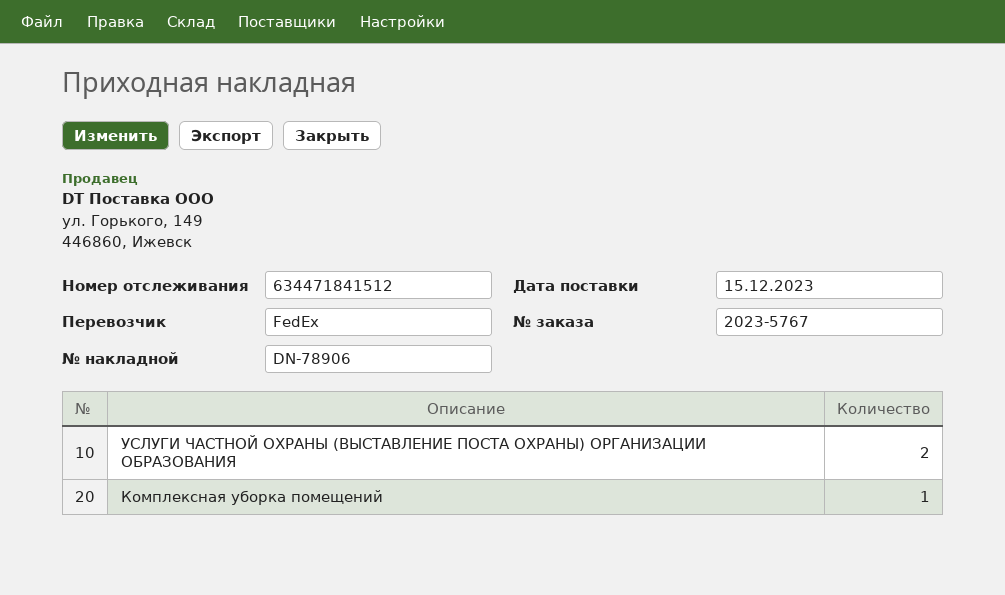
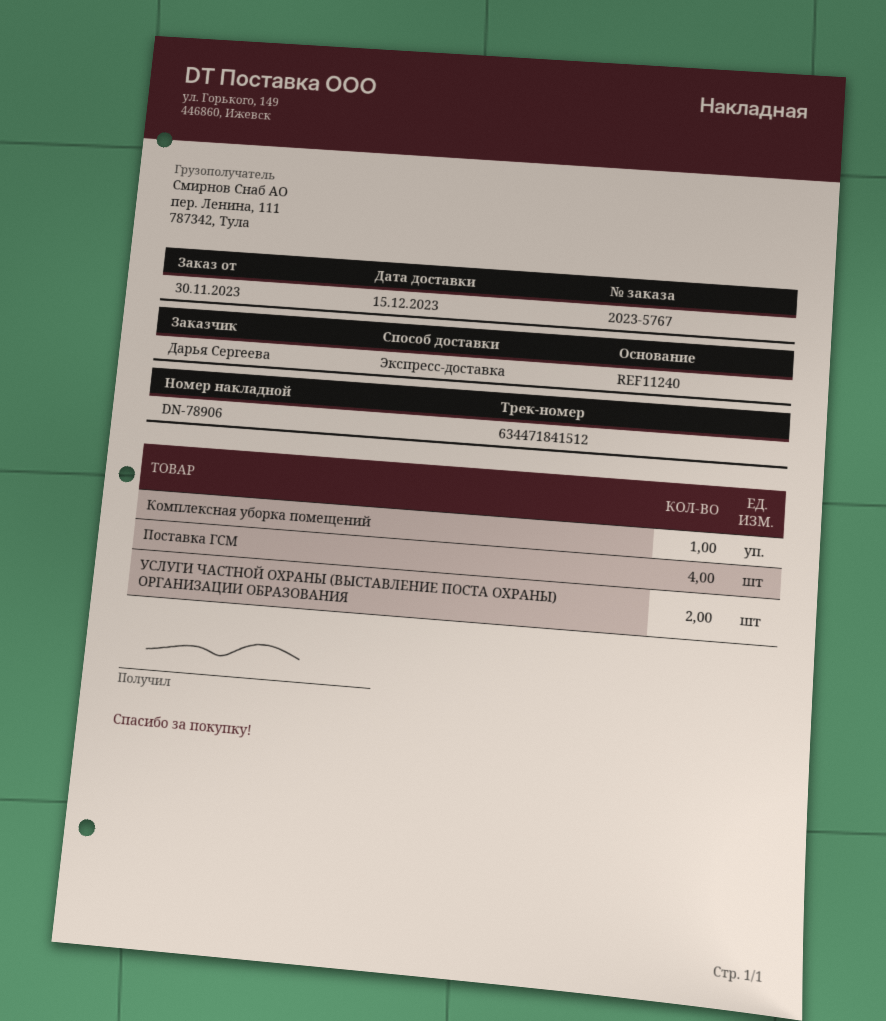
shipping method: FedEx -> express
Поставка ГСМ: none -> 4

